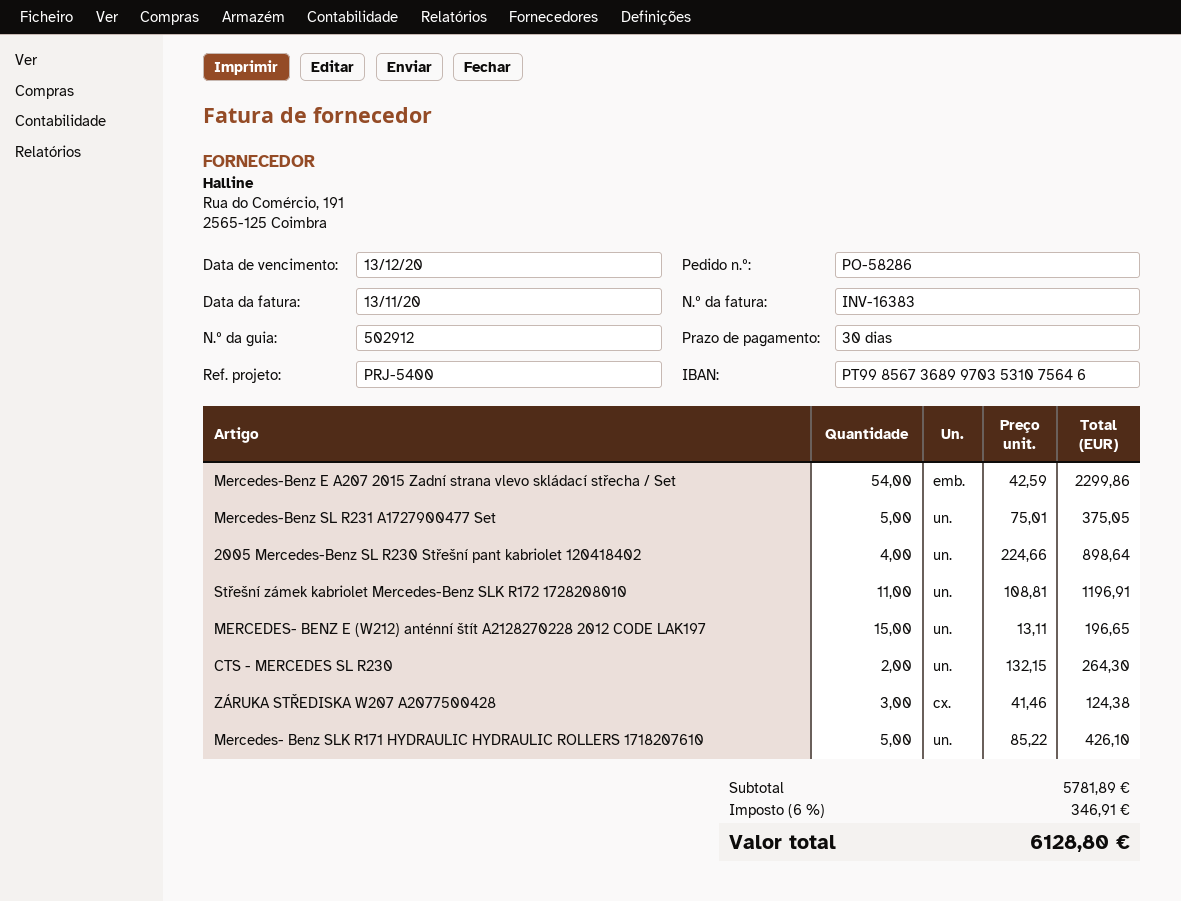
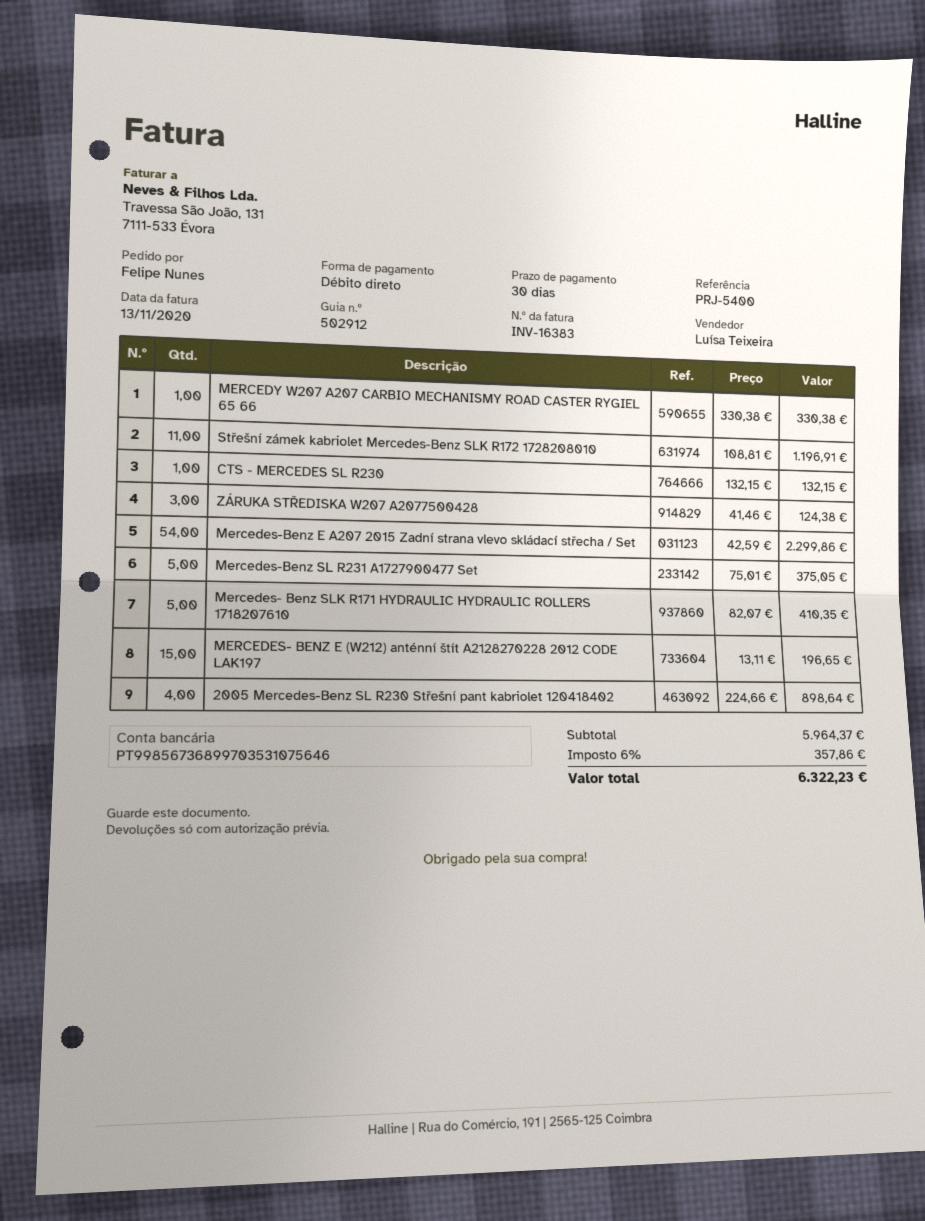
CTS - MERCEDES SL R230: 2 x 132.15 = 264.30 -> 1 x 132.15 = 132.15
Mercedes- Benz SLK R171 HYDRAULIC HYDRAULIC ROLLERS 1718207610: 5 x 85.22 = 426.10 -> 5 x 82.07 = 410.35
MERCEDY W207 A207 CARBIO MECHANISMY ROAD CASTER RYGIEL 65 66: none -> 1 x 330.38 = 330.38
subtotal: 5781.89 -> 5964.37
tax: 6% = 346.91 -> 6% = 357.86
total: 6128.80 -> 6322.23

